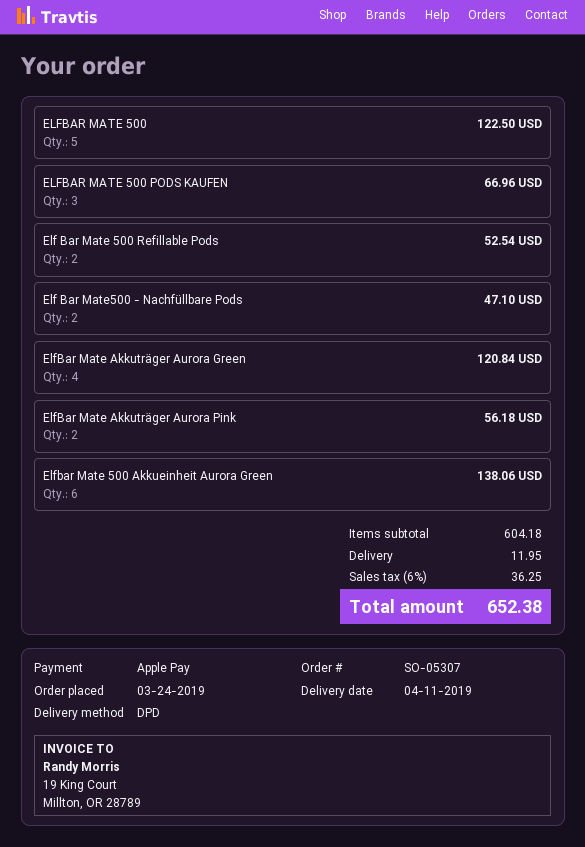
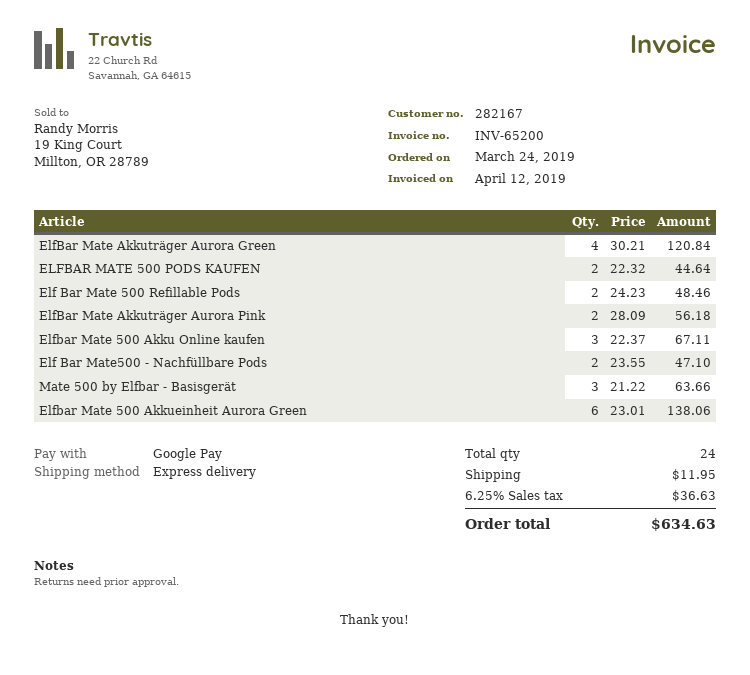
payment method: Apple Pay -> Google Pay
shipping method: DPD -> express
ELFBAR MATE 500: 5 for 122.50 -> none
ELFBAR MATE 500 PODS KAUFEN: 3 for 66.96 -> 2 for 44.64
Elf Bar Mate 500 Refillable Pods: 2 for 52.54 -> 2 for 48.46
Elfbar Mate 500 Akku Online kaufen: none -> 3 for 67.11
Mate 500 by Elfbar - Basisgerät: none -> 3 for 63.66
tax: 6% = 36.25 -> 6.25% = 36.63
total: 652.38 -> 634.63

